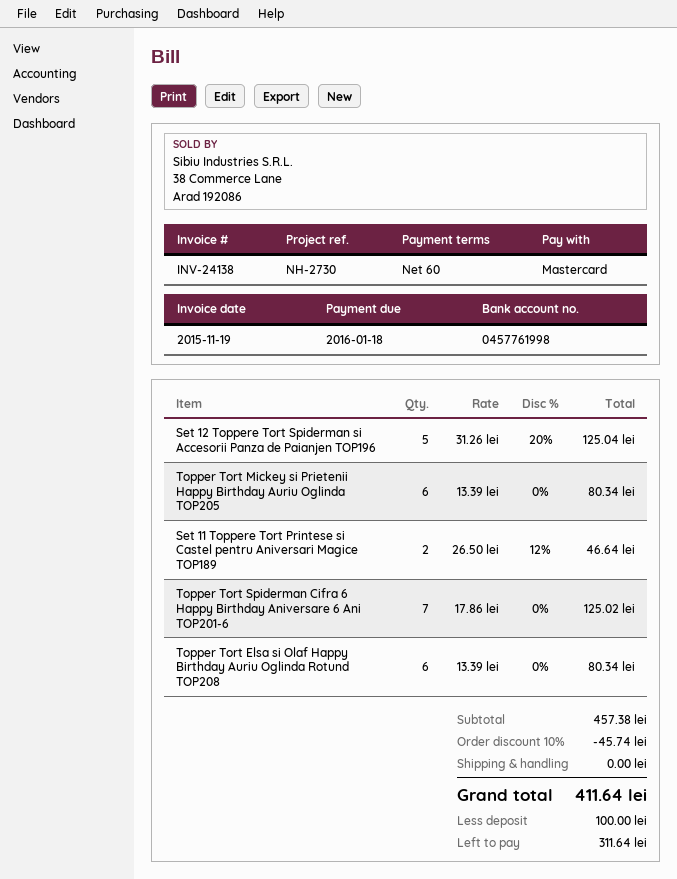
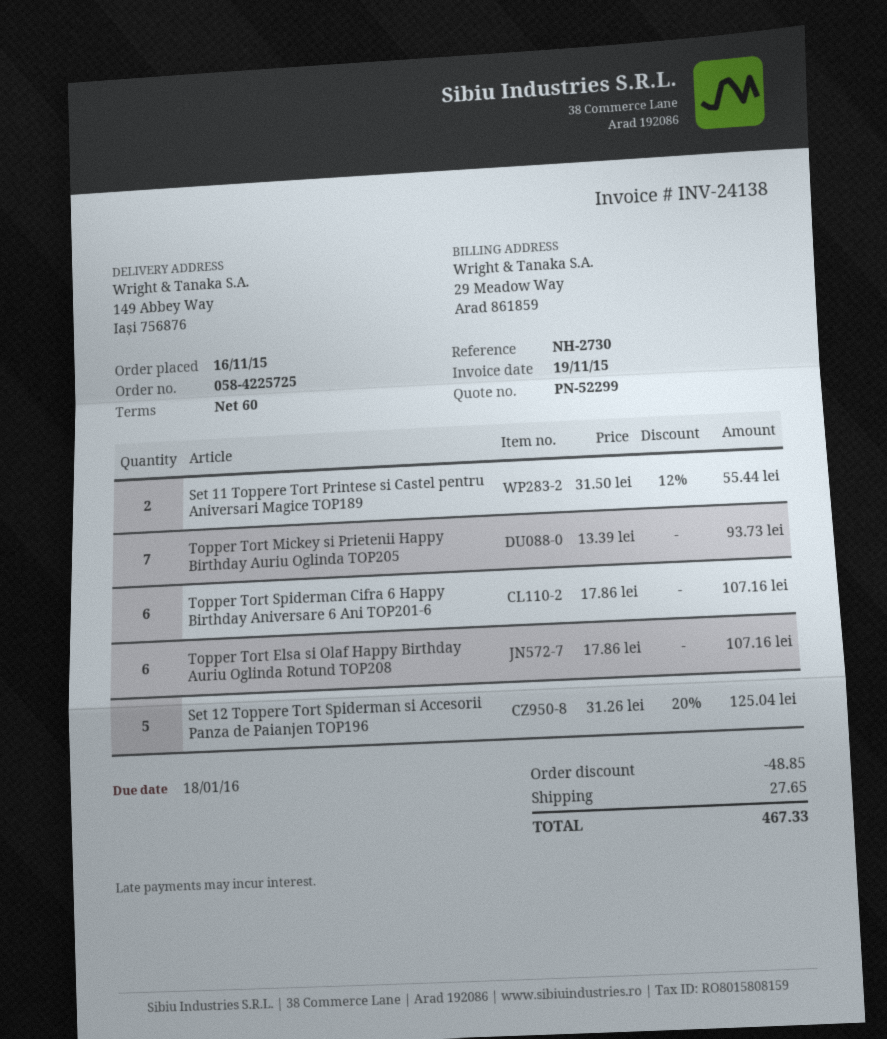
Topper Tort Mickey si Prietenii Happy Birthday Auriu Oglinda TOP205: 6 x 13.39 = 80.34 -> 7 x 13.39 = 93.73
Set 11 Toppere Tort Printese si Castel pentru Aniversari Magice TOP189: 2 x 26.50 - 12% = 46.64 -> 2 x 31.50 - 12% = 55.44
Topper Tort Spiderman Cifra 6 Happy Birthday Aniversare 6 Ani TOP201-6: 7 x 17.86 = 125.02 -> 6 x 17.86 = 107.16
Topper Tort Elsa si Olaf Happy Birthday Auriu Oglinda Rotund TOP208: 6 x 13.39 = 80.34 -> 6 x 17.86 = 107.16
discount: 45.74 -> 48.85
shipping: 0.00 -> 27.65
total: 411.64 -> 467.33

